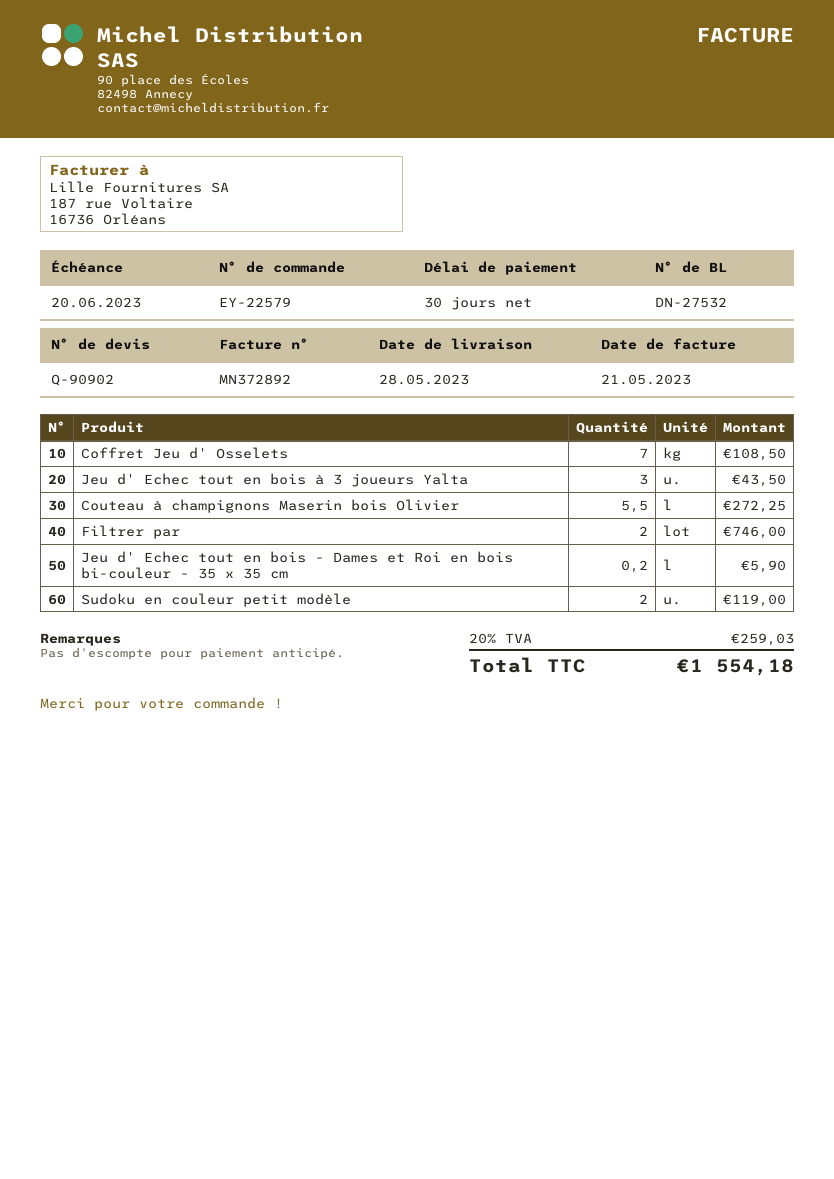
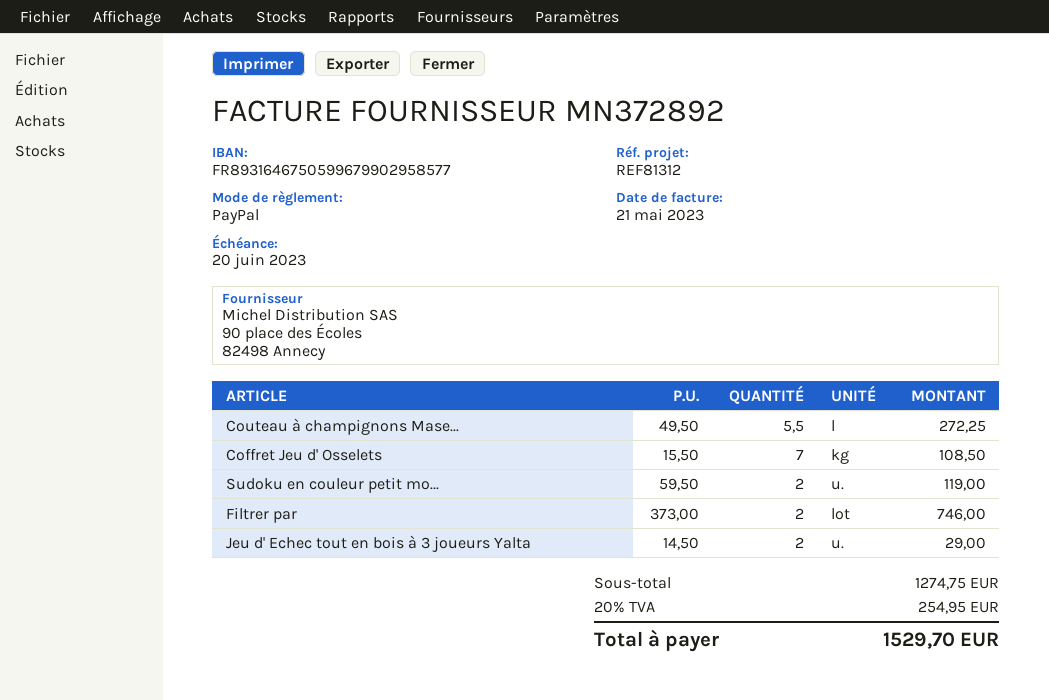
Jeu d' Echec tout en bois à 3 joueurs Yalta: 3 for 43.50 -> 2 for 29.00
Jeu d' Echec tout en bois - Dames et Roi en bois bi-couleur - 35 x 35 cm: 0.2 for 5.90 -> none
tax: 20% = 259.03 -> 20% = 254.95
total: 1554.18 -> 1529.70

